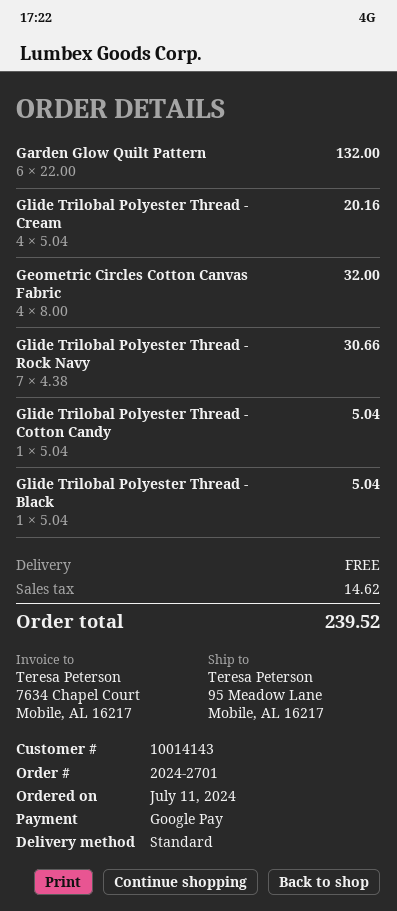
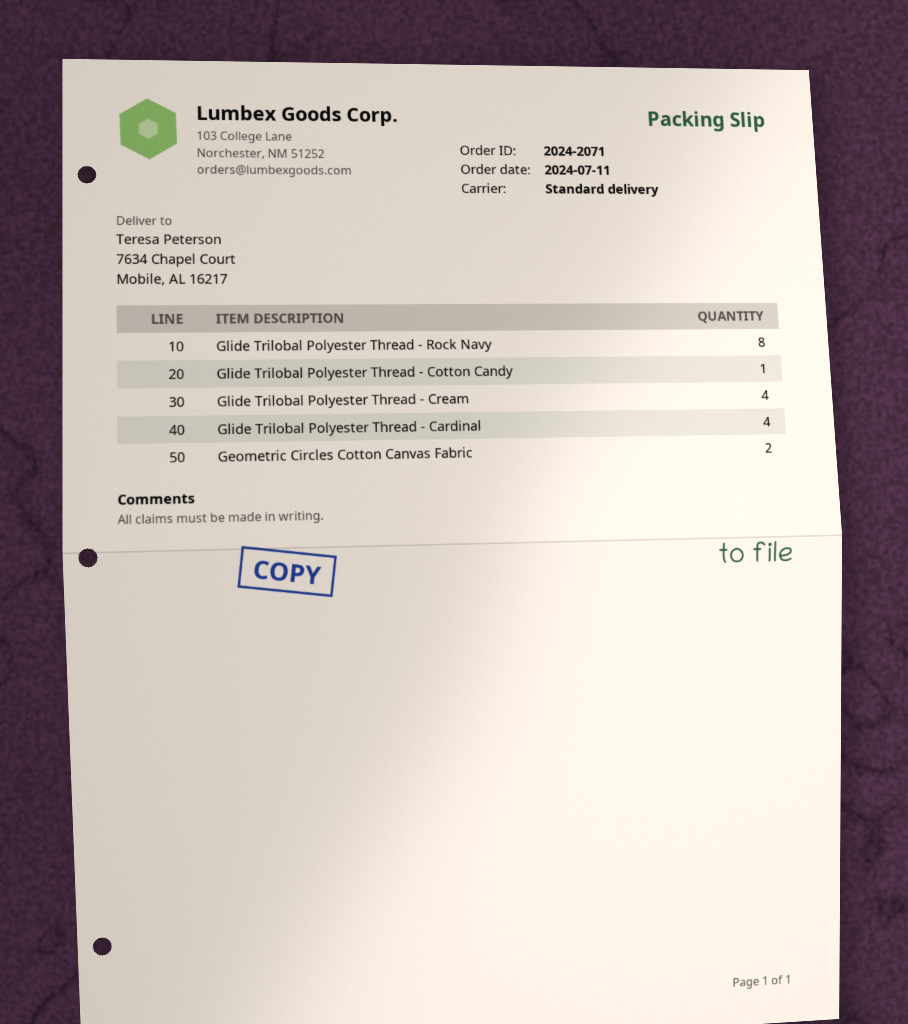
order number: 2024-2701 -> 2024-2071
ship to: 95 Meadow Lane, Mobile, AL 16217 -> 7634 Chapel Court, Mobile, AL 16217
Garden Glow Quilt Pattern: 6 -> none
Geometric Circles Cotton Canvas Fabric: 4 -> 2
Glide Trilobal Polyester Thread - Rock Navy: 7 -> 8
Glide Trilobal Polyester Thread - Black: 1 -> none
Glide Trilobal Polyester Thread - Cardinal: none -> 4

